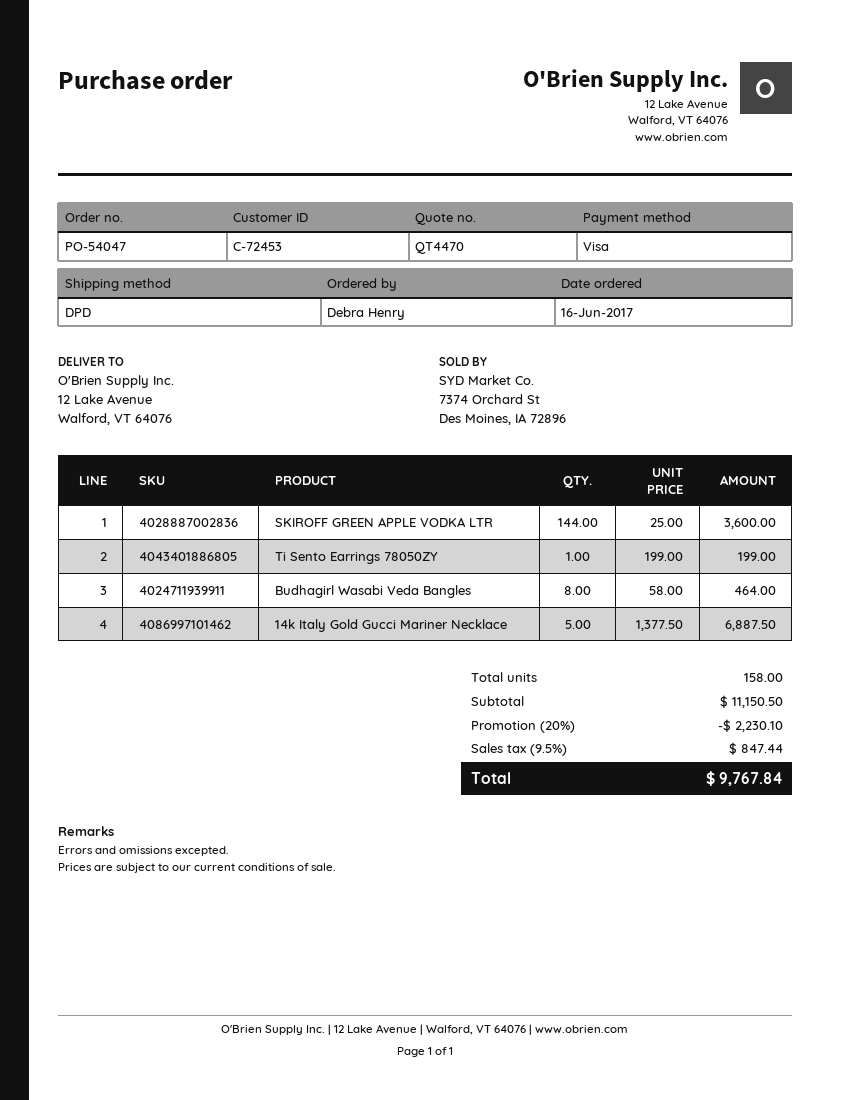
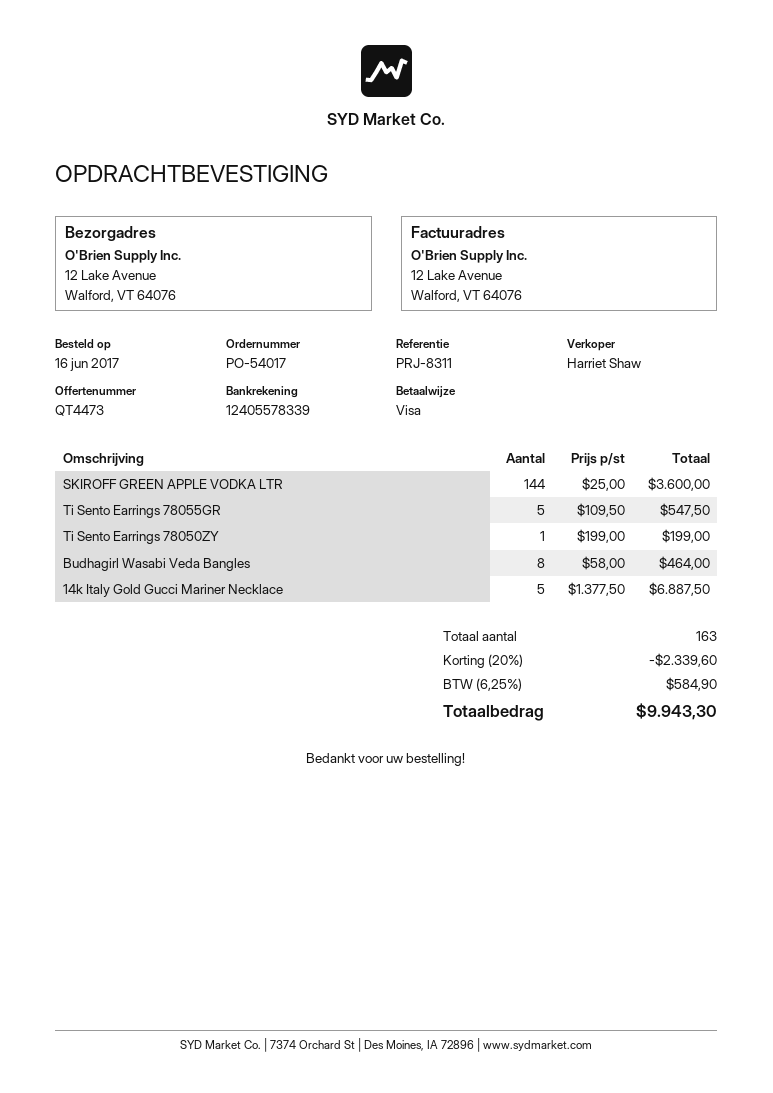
quote number: QT4470 -> QT4473
order number: PO-54047 -> PO-54017
Ti Sento Earrings 78055GR: none -> 5 x 109.50 = 547.50
total quantity: 158 -> 163
discount: 20% = 2230.10 -> 20% = 2339.60
tax: 9.5% = 847.44 -> 6.25% = 584.90
total: 9767.84 -> 9943.30

